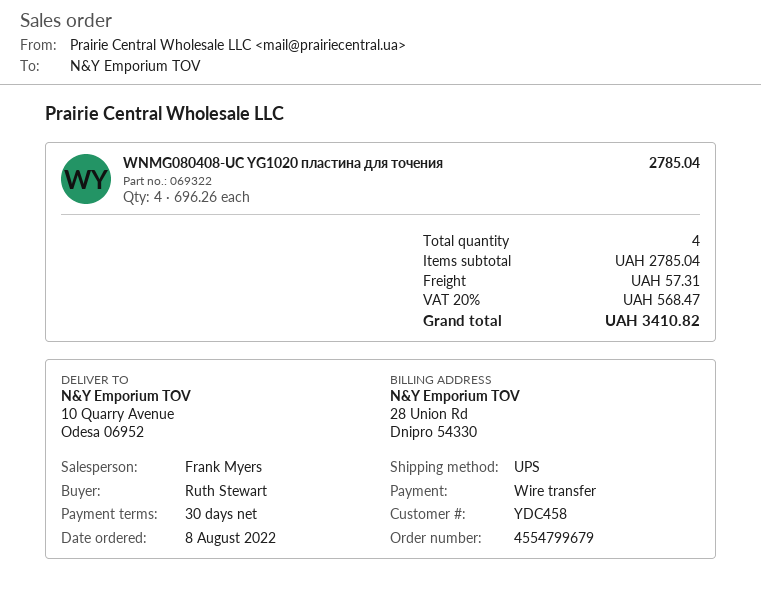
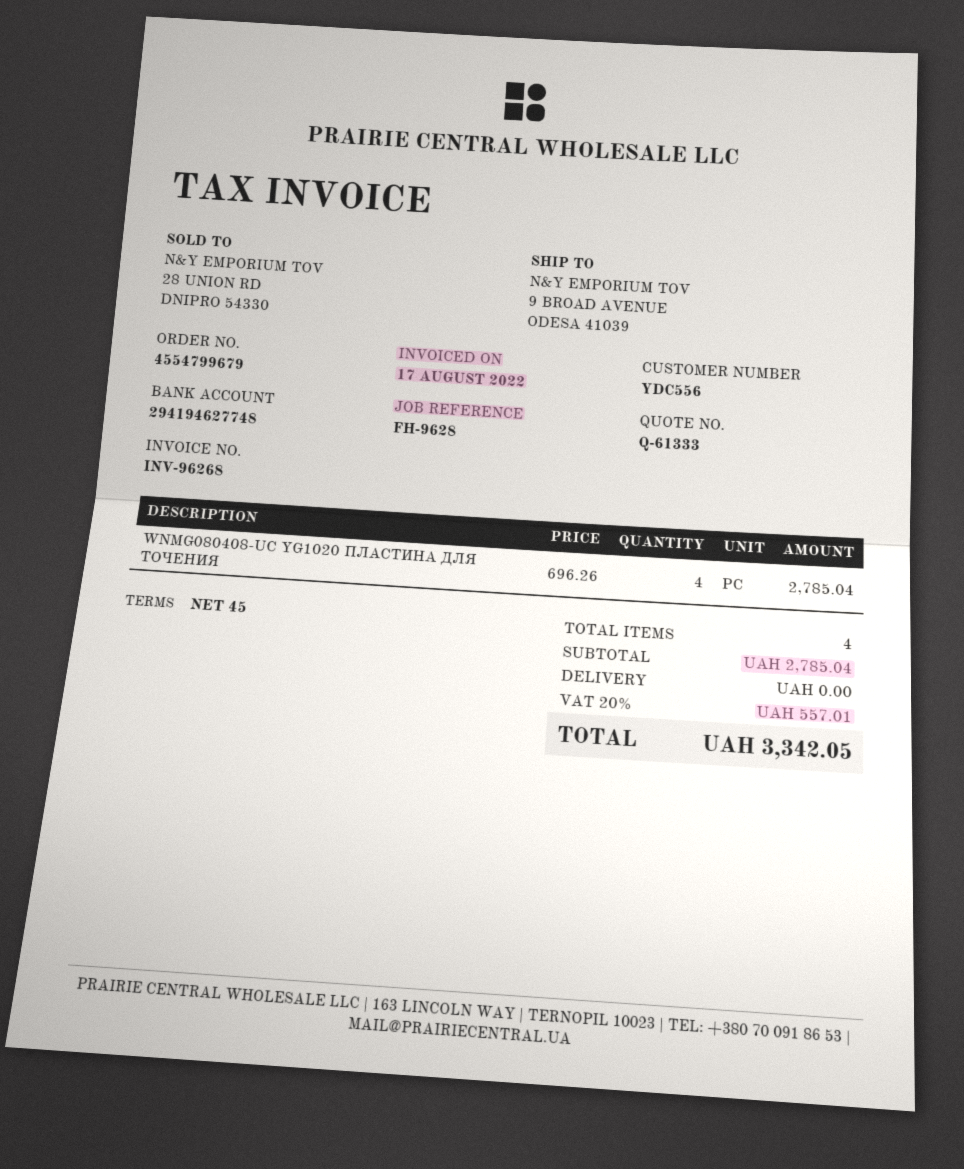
payment terms: 30 days -> 45 days
customer number: YDC458 -> YDC556
ship to: 10 Quarry Avenue, Odesa 06952 -> 9 BROAD AVENUE, ODESA 41039
shipping: 57.31 -> 0.00
tax: 20% = 568.47 -> 20% = 557.01
total: 3410.82 -> 3342.05

